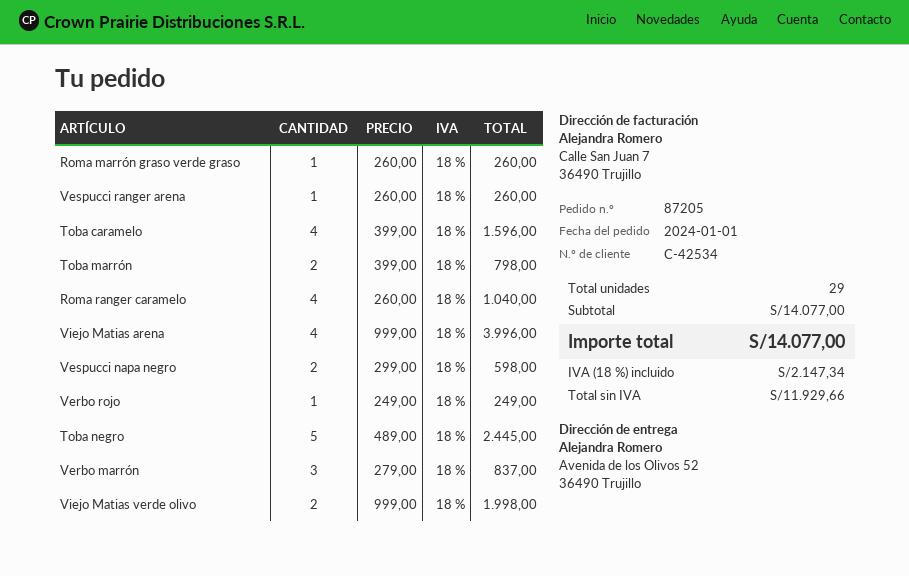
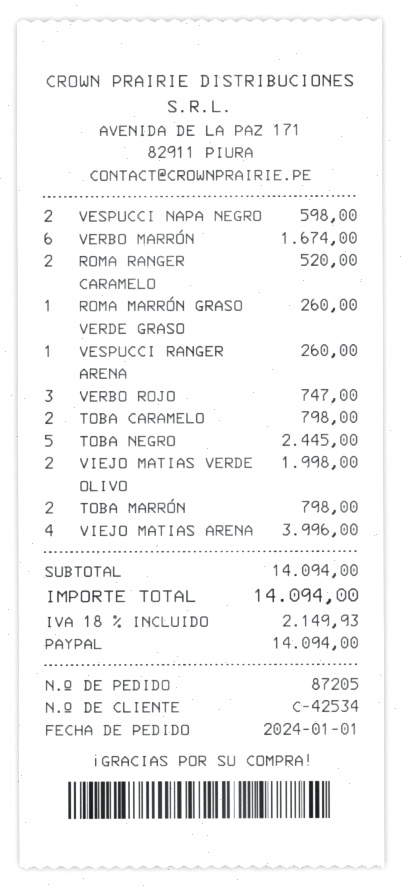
Toba caramelo: 4 for 1596.00 -> 2 for 798.00
Roma ranger caramelo: 4 for 1040.00 -> 2 for 520.00
Verbo rojo: 1 for 249.00 -> 3 for 747.00
Verbo marrón: 3 for 837.00 -> 6 for 1674.00
subtotal: 14077.00 -> 14094.00
tax: 18% = 2147.34 -> 18% = 2149.93
total: 14077.00 -> 14094.00

